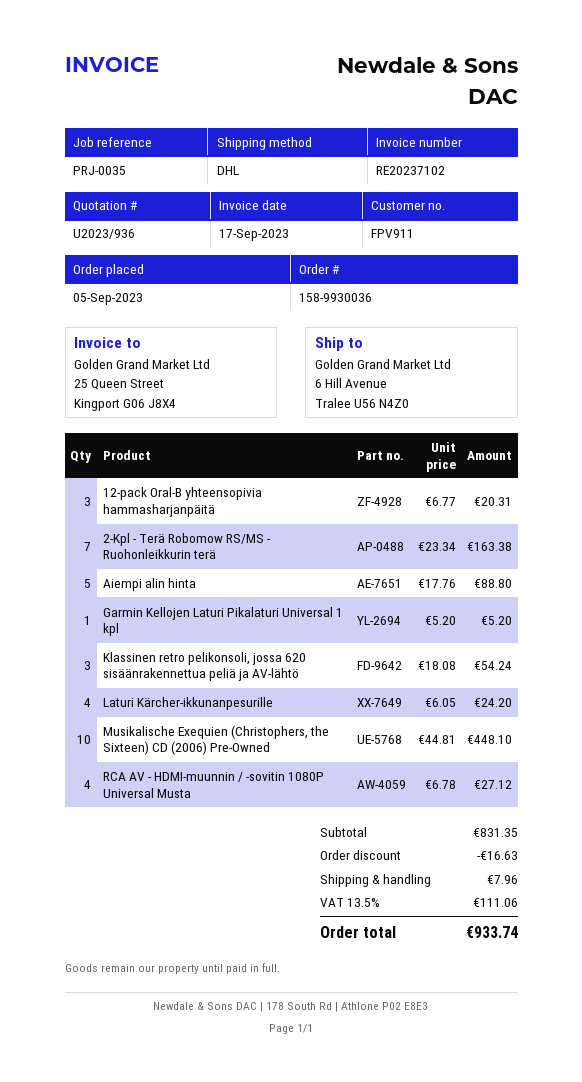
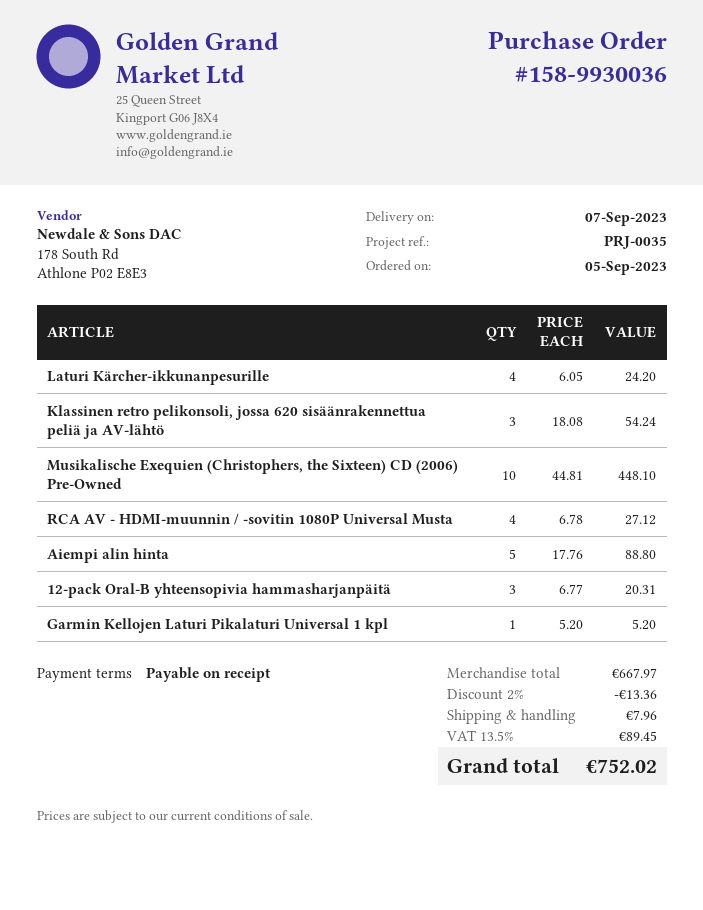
2-Kpl - Terä Robomow RS/MS - Ruohonleikkurin terä: 7 x 23.34 = 163.38 -> none
subtotal: 831.35 -> 667.97
discount: 16.63 -> 13.36
tax: 13.5% = 111.06 -> 13.5% = 89.45
total: 933.74 -> 752.02

